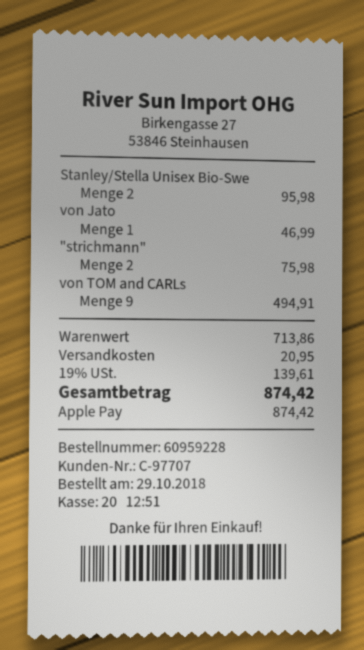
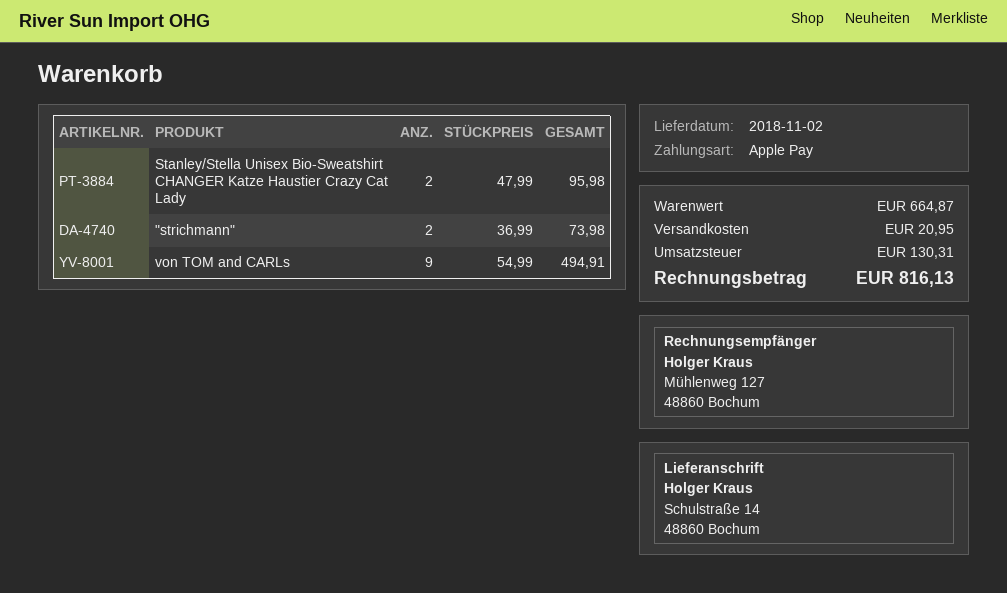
von Jato: 1 for 46.99 -> none
"strichmann": 2 for 75.98 -> 2 for 73.98
subtotal: 713.86 -> 664.87
tax: 139.61 -> 130.31
total: 874.42 -> 816.13

